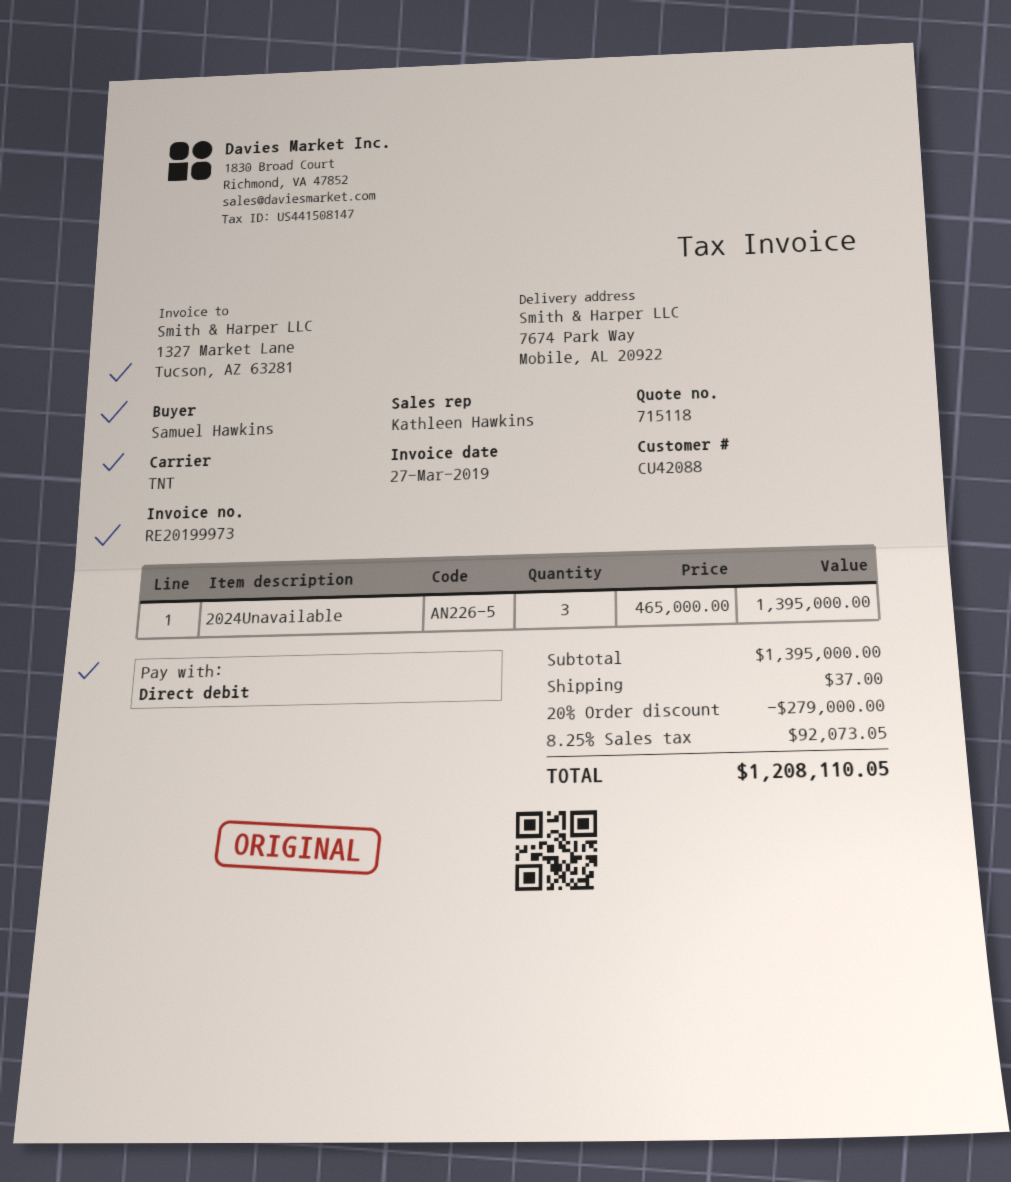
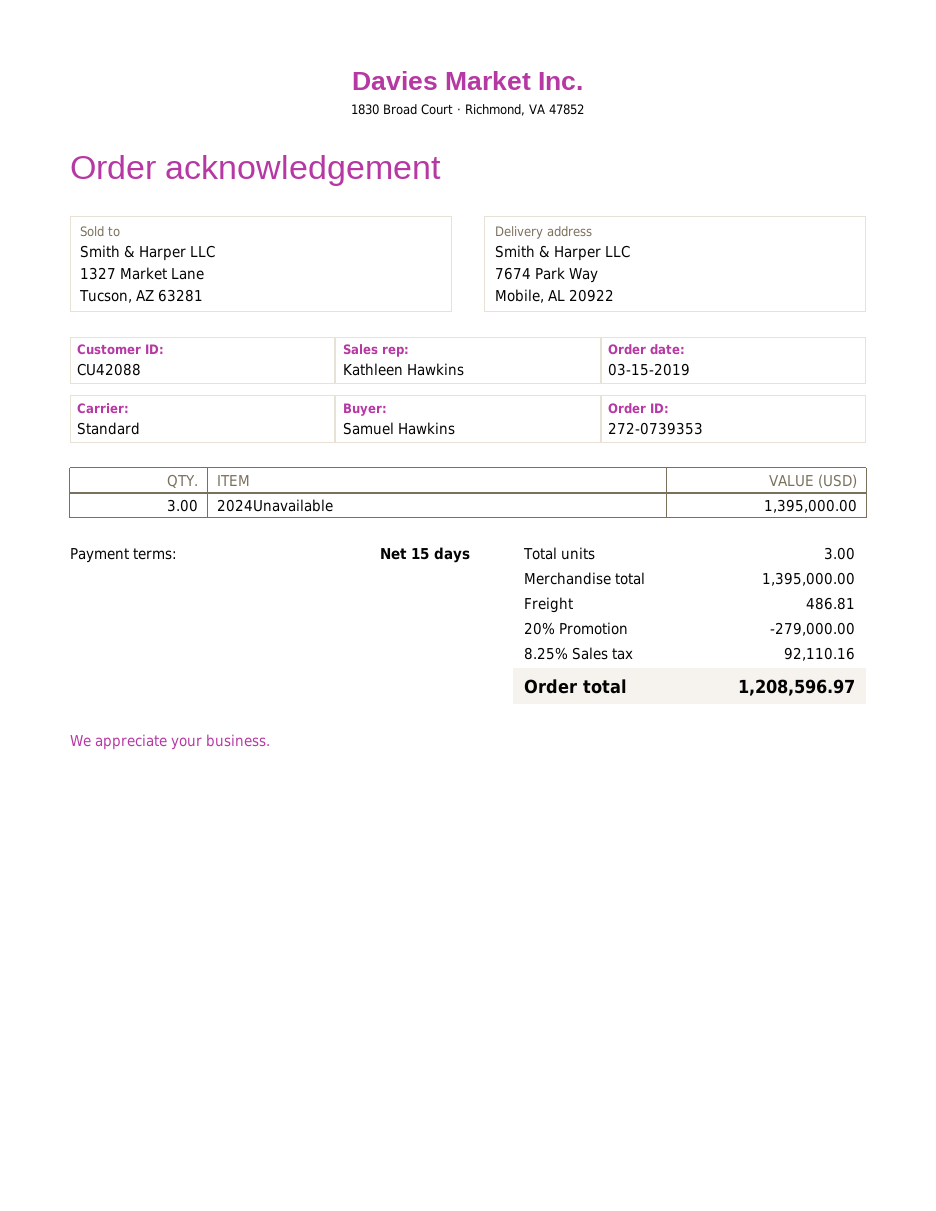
shipping method: TNT -> standard
shipping: 37.00 -> 486.81
tax: 8.25% = 92073.05 -> 8.25% = 92110.16
total: 1208110.05 -> 1208596.97

